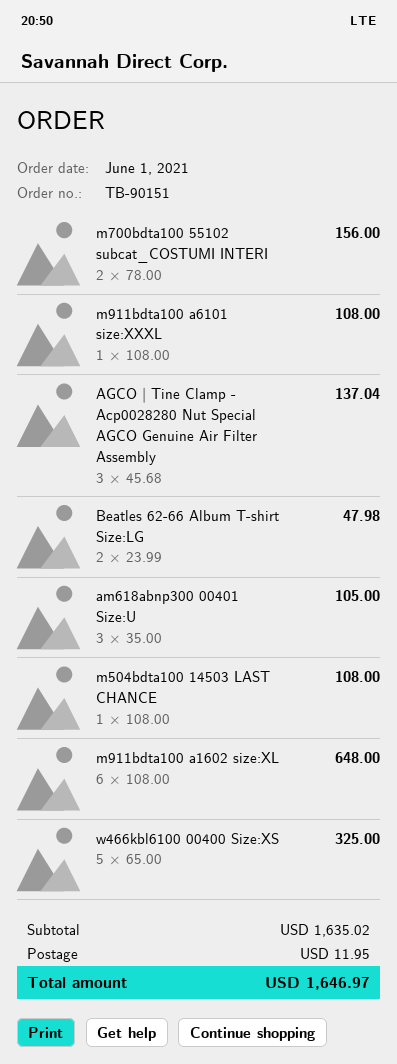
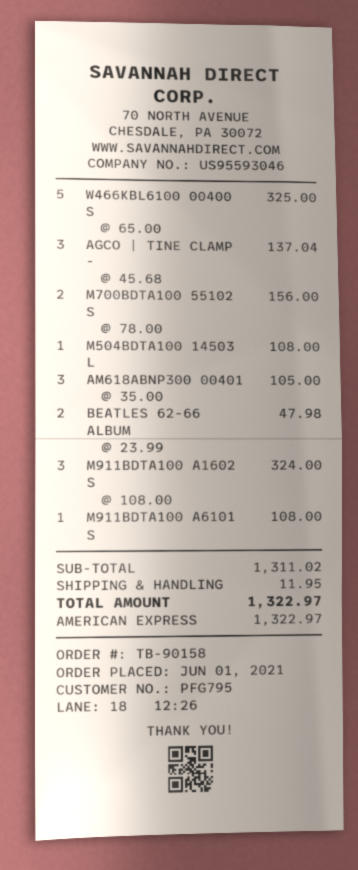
order number: TB-90151 -> TB-90158
m911bdta100 a1602 size:XL: 6 x 108.00 = 648.00 -> 3 x 108.00 = 324.00
subtotal: 1635.02 -> 1311.02
total: 1646.97 -> 1322.97

